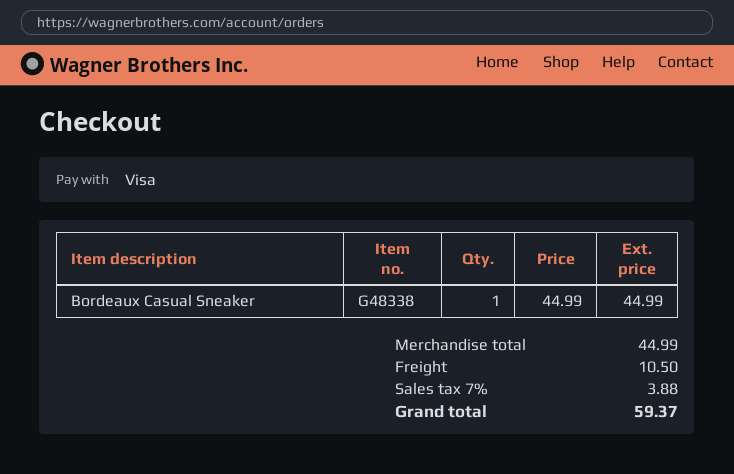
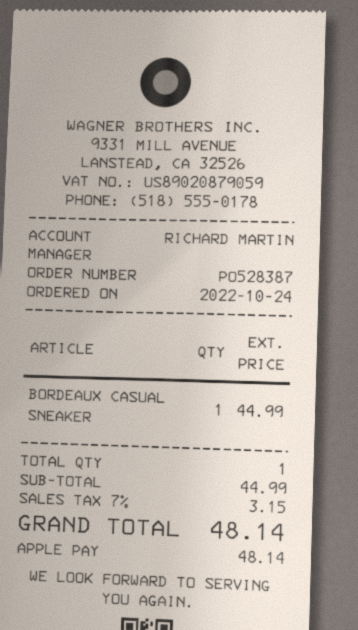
payment method: Visa -> Apple Pay
shipping: 10.50 -> none
tax: 7% = 3.88 -> 7% = 3.15
total: 59.37 -> 48.14

